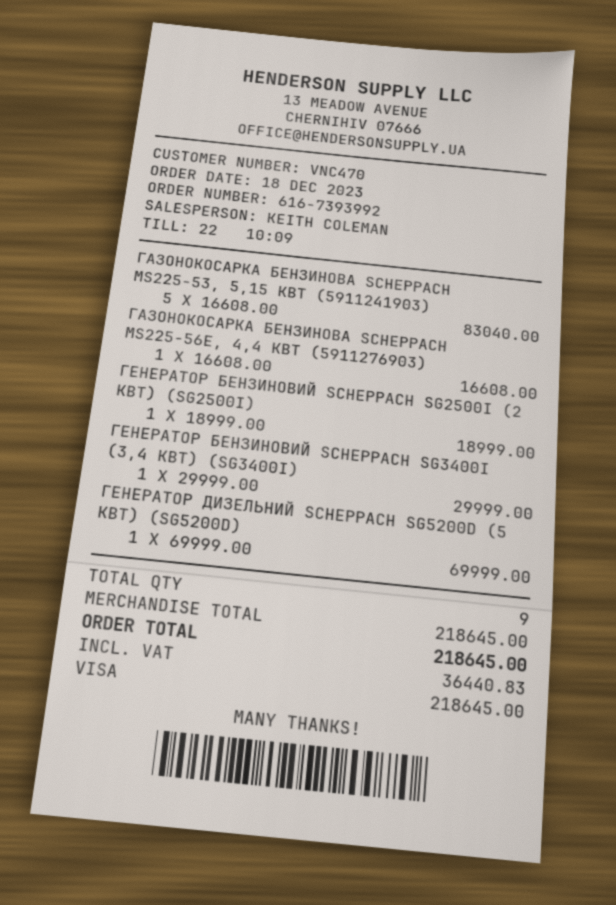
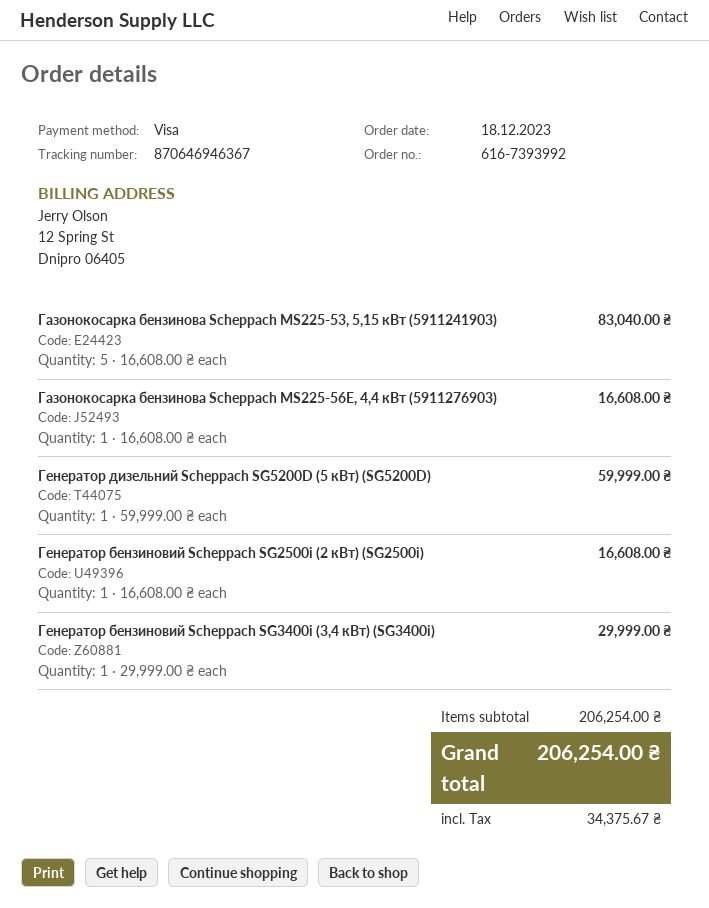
ГЕНЕРАТОР БЕНЗИНОВИЙ SCHEPPACH SG2500I (2 КВТ) (SG2500I): 1 x 18999.00 = 18999.00 -> 1 x 16608.00 = 16608.00
ГЕНЕРАТОР ДИЗЕЛЬНИЙ SCHEPPACH SG5200D (5 КВТ) (SG5200D): 1 x 69999.00 = 69999.00 -> 1 x 59999.00 = 59999.00
subtotal: 218645.00 -> 206254.00
tax: 36440.83 -> 34375.67
total: 218645.00 -> 206254.00

